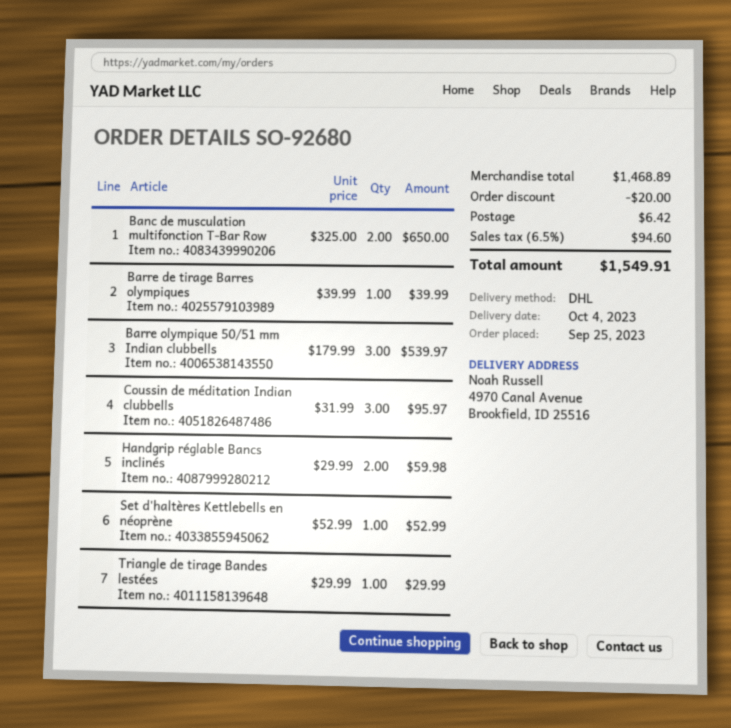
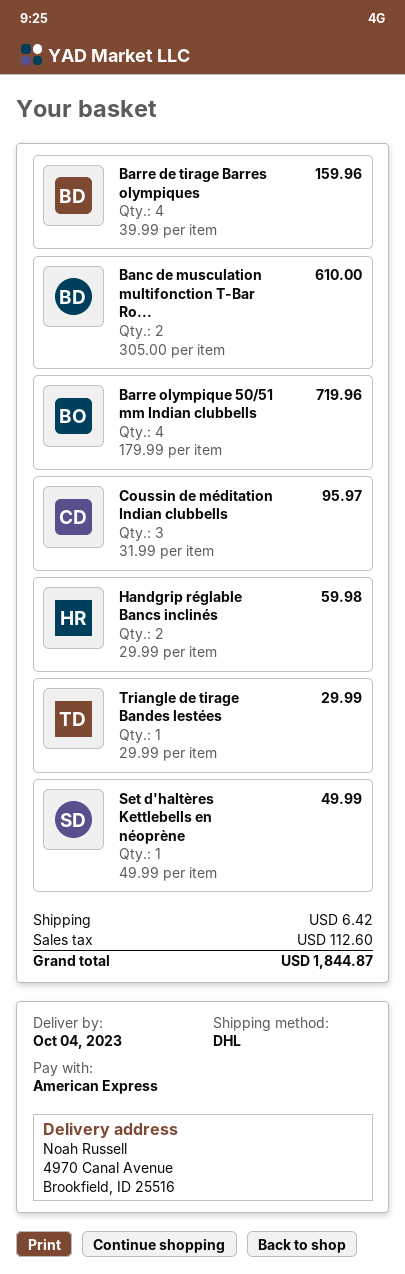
Banc de musculation multifonction T-Bar Row: 2 x 325.00 = 650.00 -> 2 x 305.00 = 610.00
Barre de tirage Barres olympiques: 1 x 39.99 = 39.99 -> 4 x 39.99 = 159.96
Barre olympique 50/51 mm Indian clubbells: 3 x 179.99 = 539.97 -> 4 x 179.99 = 719.96
Set d'haltères Kettlebells en néoprène: 1 x 52.99 = 52.99 -> 1 x 49.99 = 49.99
discount: 20.00 -> none
tax: 94.60 -> 112.60
total: 1549.91 -> 1844.87

